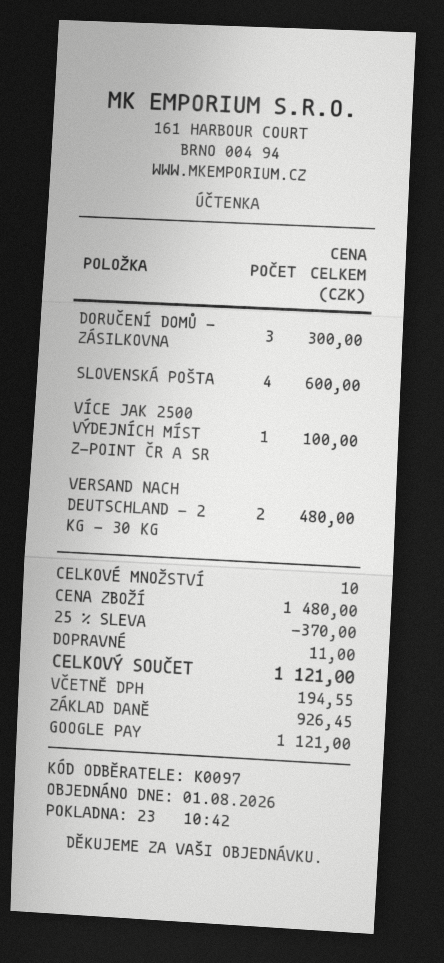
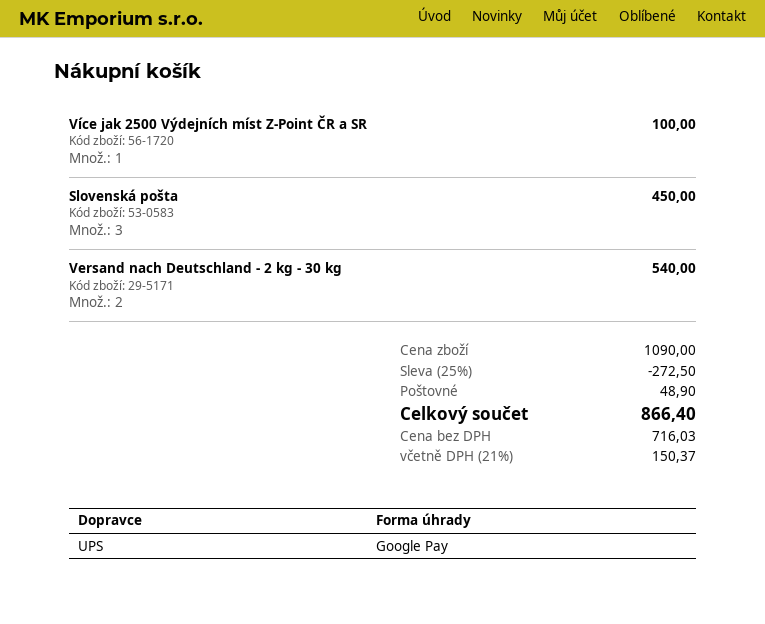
DORUČENÍ DOMŮ - ZÁSILKOVNA: 3 for 300.00 -> none
SLOVENSKÁ POŠTA: 4 for 600.00 -> 3 for 450.00
VERSAND NACH DEUTSCHLAND - 2 KG - 30 KG: 2 for 480.00 -> 2 for 540.00
subtotal: 1480.00 -> 1090.00
discount: 25% = 370.00 -> 25% = 272.50
shipping: 11.00 -> 48.90
net: 926.45 -> 716.03
tax: 194.55 -> 150.37
total: 1121.00 -> 866.40

